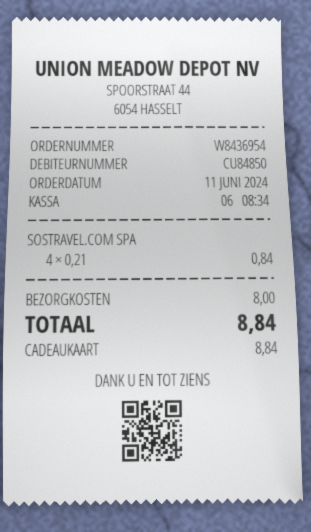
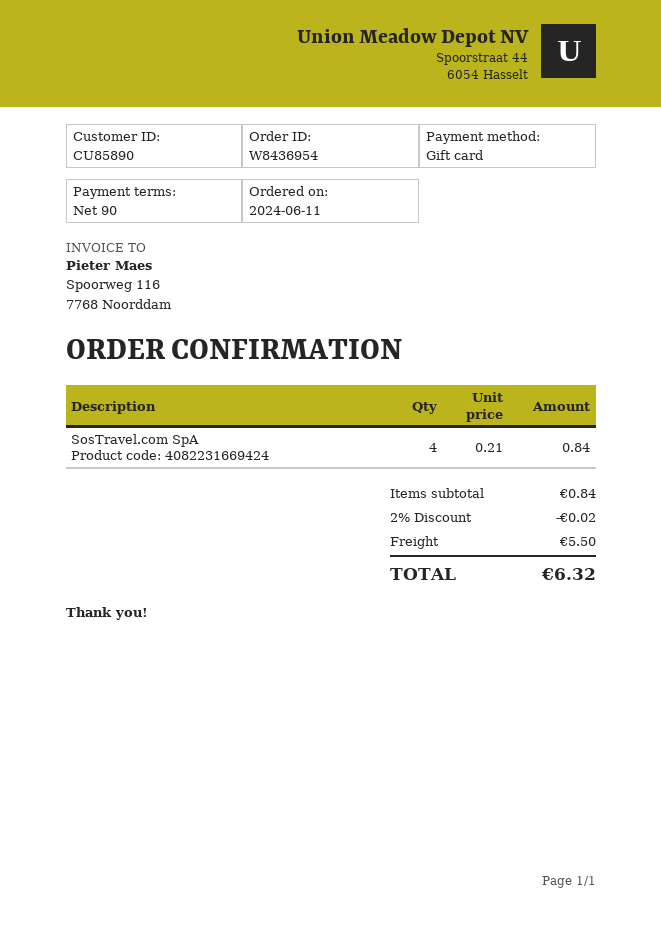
customer number: CU84850 -> CU85890
discount: none -> 2% = 0.02
shipping: 8.00 -> 5.50
total: 8.84 -> 6.32

